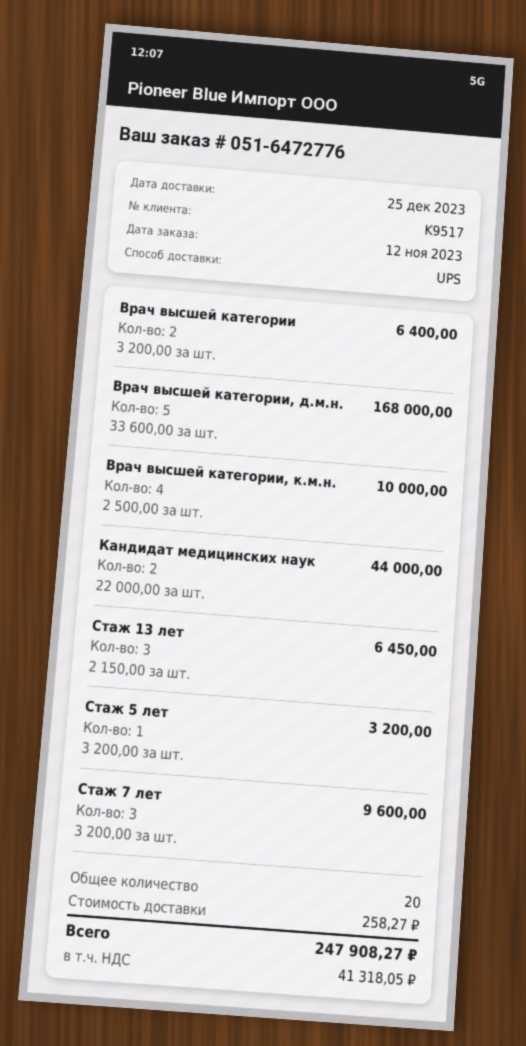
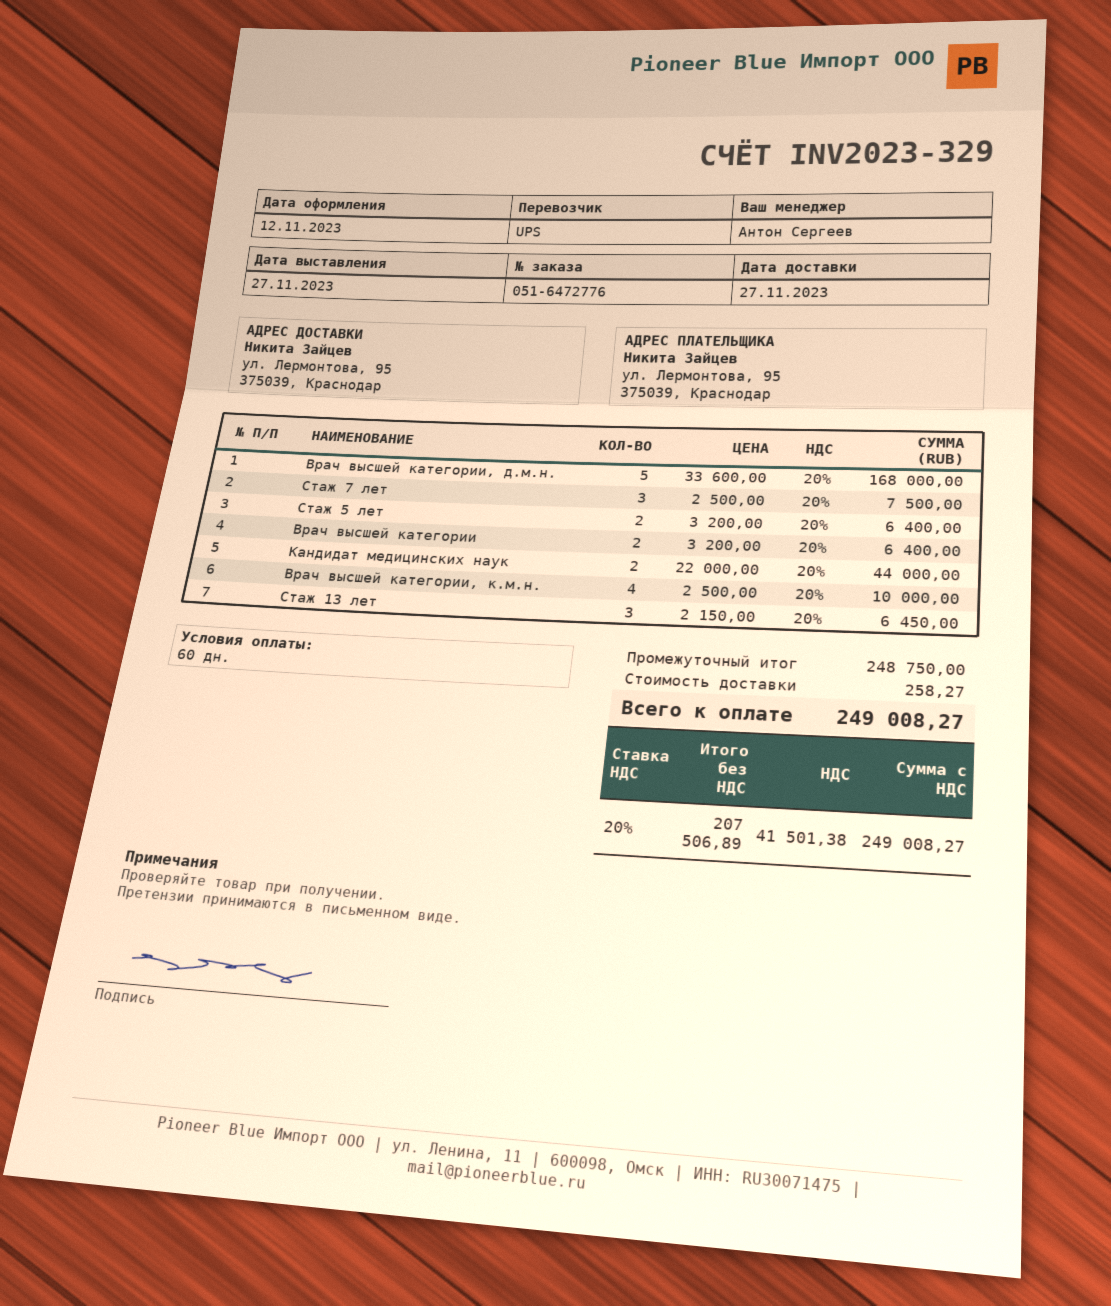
delivery date: 2023-12-25 -> 2023-11-27
Стаж 5 лет: 1 x 3200.00 = 3200.00 -> 2 x 3200.00 = 6400.00
Стаж 7 лет: 3 x 3200.00 = 9600.00 -> 3 x 2500.00 = 7500.00
tax: 41318.05 -> 41501.38
total: 247908.27 -> 249008.27

